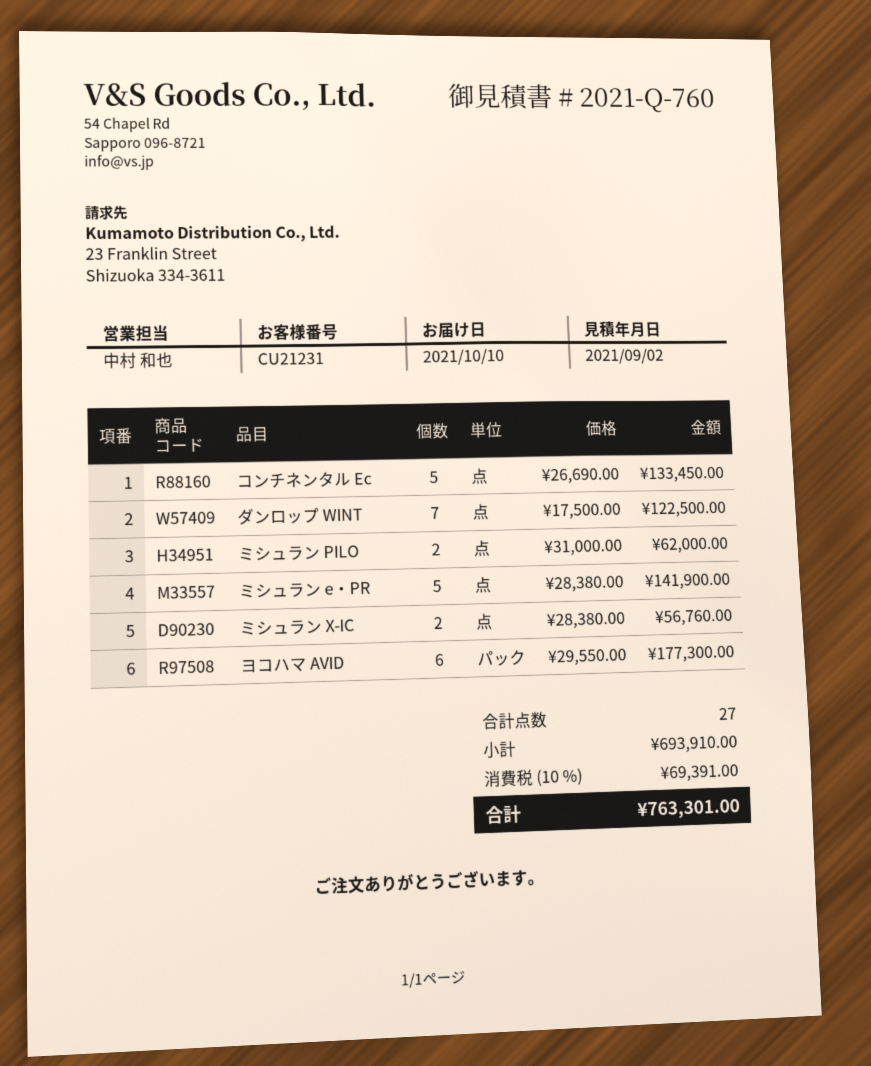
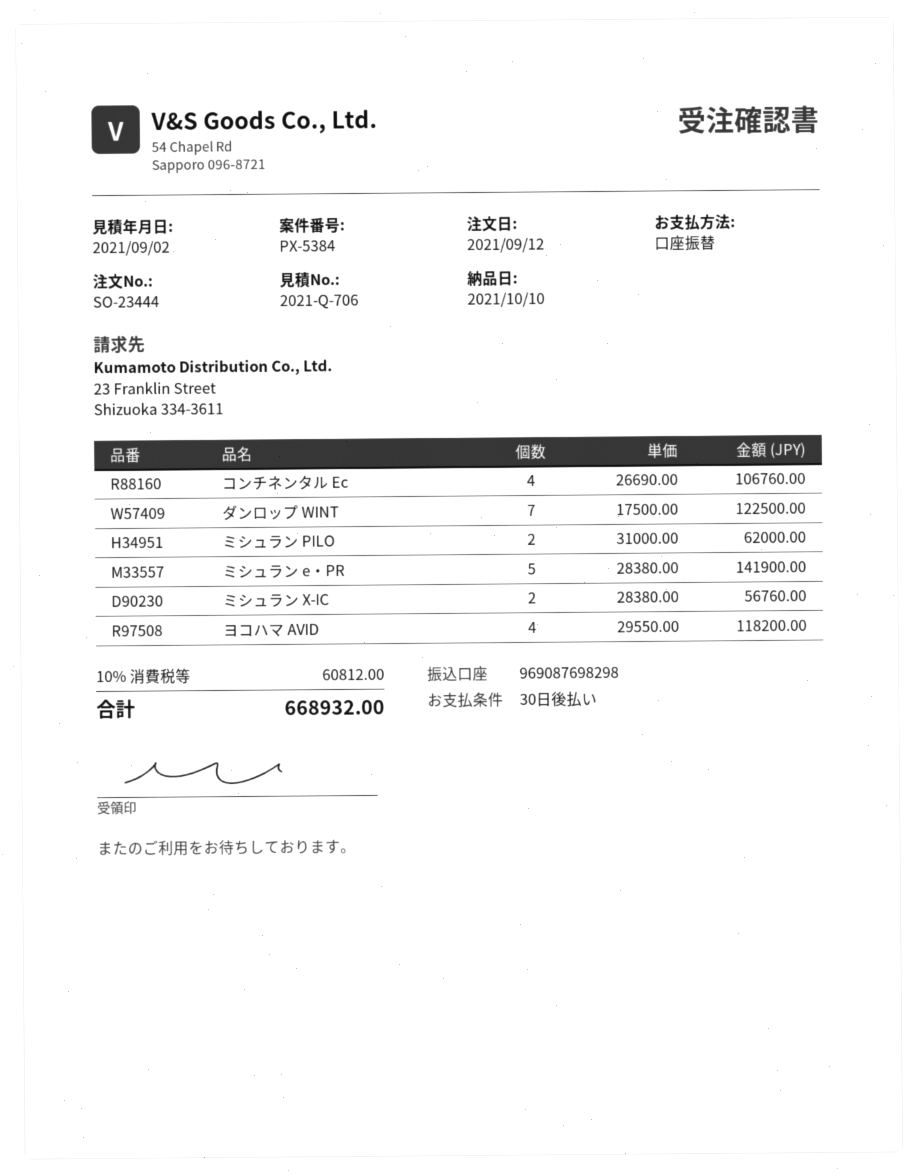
quote number: 2021-Q-760 -> 2021-Q-706
コンチネンタル Ec: 5 x 26690.00 = 133450.00 -> 4 x 26690.00 = 106760.00
ヨコハマ AVID: 6 x 29550.00 = 177300.00 -> 4 x 29550.00 = 118200.00
tax: 10% = 69391.00 -> 10% = 60812.00
total: 763301.00 -> 668932.00

